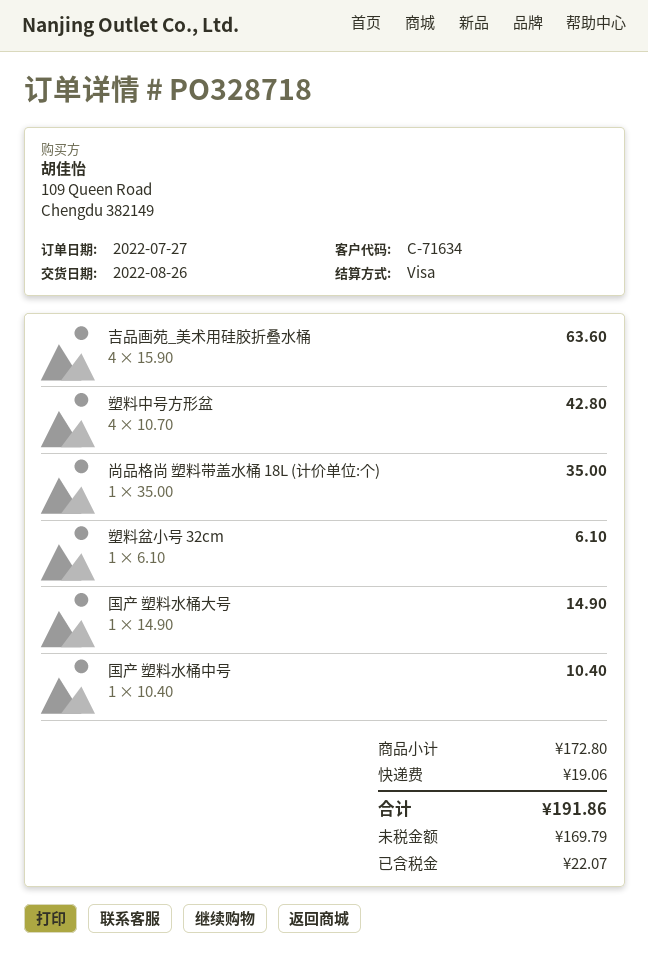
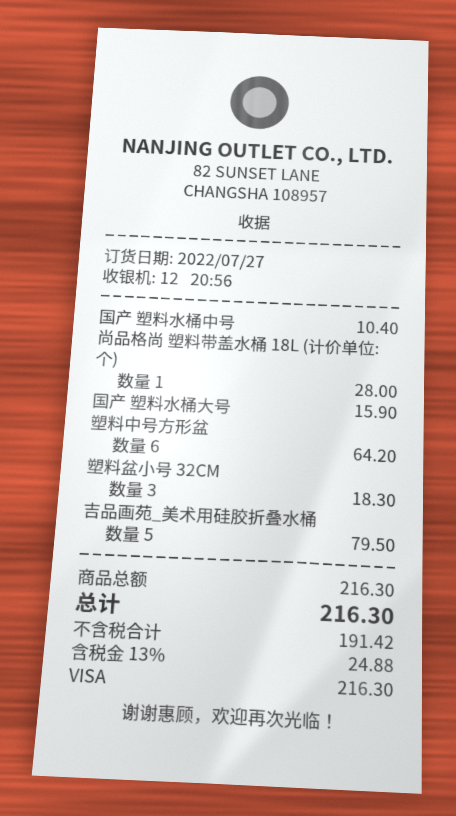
吉品画苑_美术用硅胶折叠水桶: 4 for 63.60 -> 5 for 79.50
塑料中号方形盆: 4 for 42.80 -> 6 for 64.20
尚品格尚 塑料带盖水桶 18L (计价单位:个): 1 for 35.00 -> 1 for 28.00
塑料盆小号 32cm: 1 for 6.10 -> 3 for 18.30
国产 塑料水桶大号: 1 for 14.90 -> 1 for 15.90
subtotal: 172.80 -> 216.30
shipping: 19.06 -> none
net: 169.79 -> 191.42
tax: 22.07 -> 24.88
total: 191.86 -> 216.30

